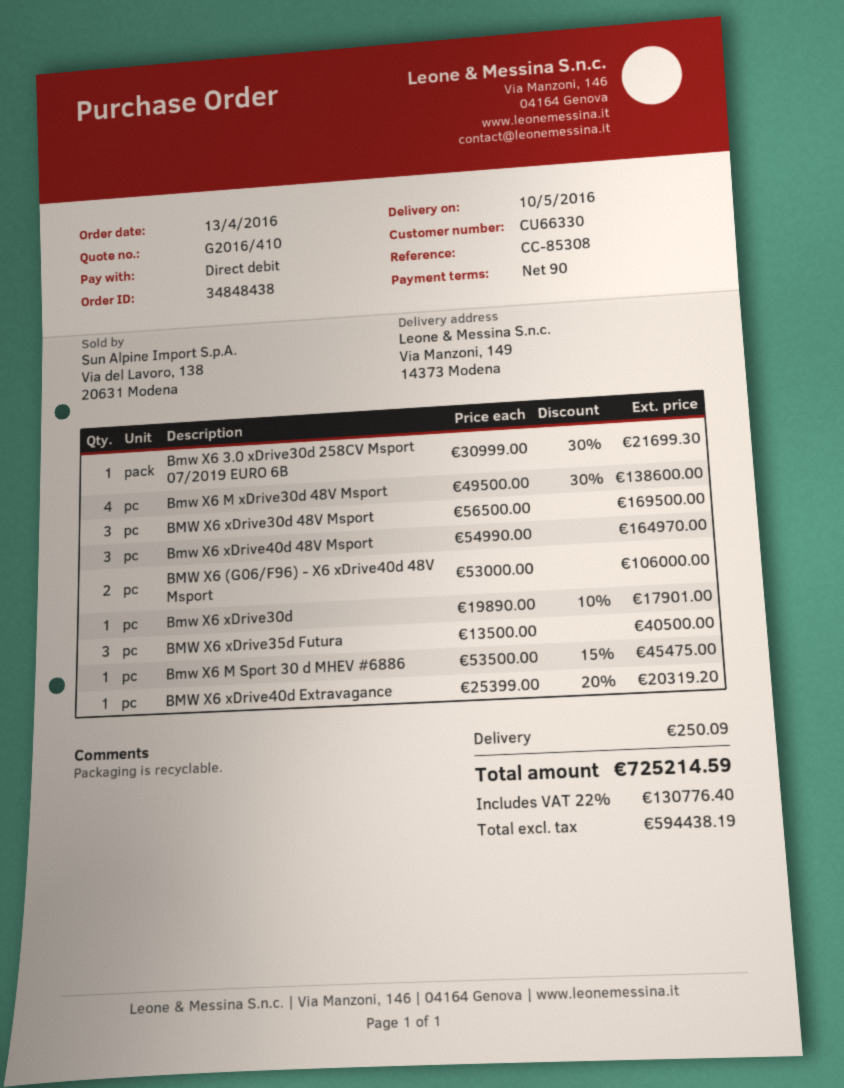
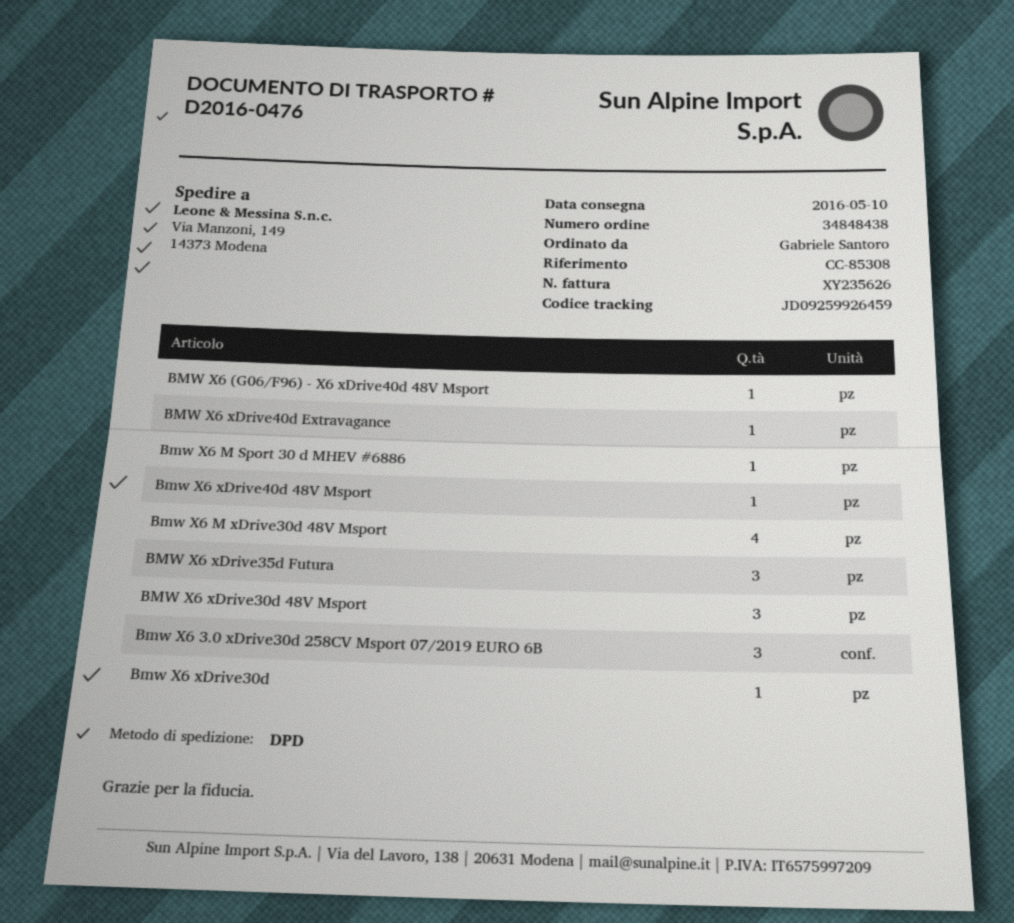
Bmw X6 3.0 xDrive30d 258CV Msport 07/2019 EURO 6B: 1 -> 3
Bmw X6 xDrive40d 48V Msport: 3 -> 1
BMW X6 (G06/F96) - X6 xDrive40d 48V Msport: 2 -> 1

